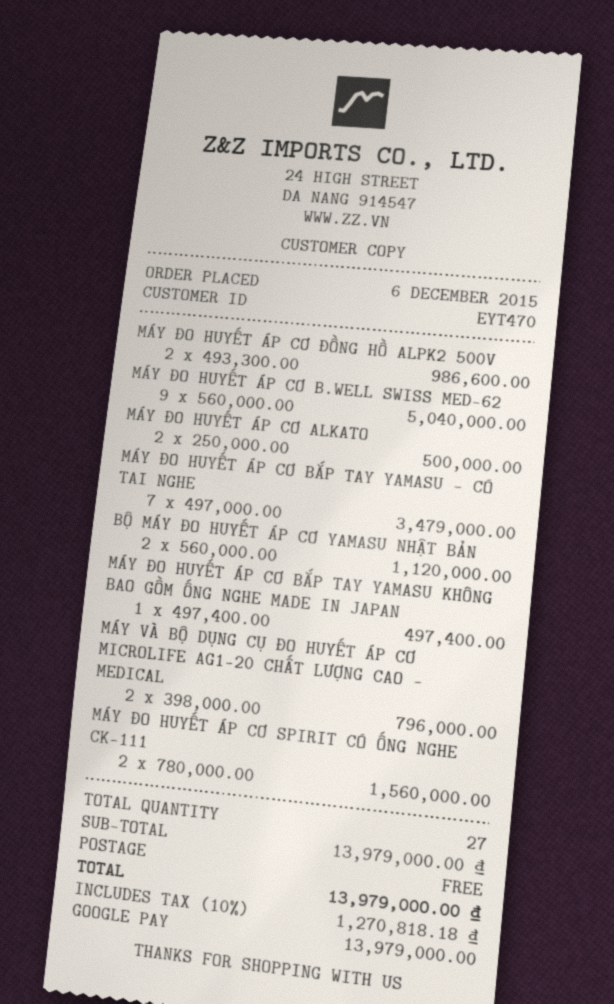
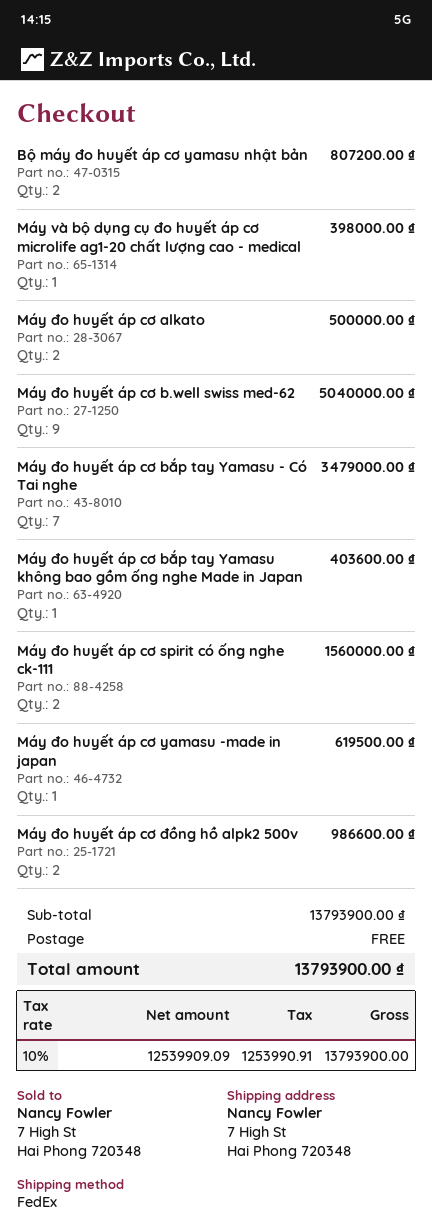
BỘ MÁY ĐO HUYẾT ÁP CƠ YAMASU NHẬT BẢN: 2 for 1120000.00 -> 2 for 807200.00
MÁY ĐO HUYẾT ÁP CƠ BẮP TAY YAMASU KHÔNG BAO GỒM ỐNG NGHE MADE IN JAPAN: 1 for 497400.00 -> 1 for 403600.00
MÁY VÀ BỘ DỤNG CỤ ĐO HUYẾT ÁP CƠ MICROLIFE AG1-20 CHẤT LƯỢNG CAO - MEDICAL: 2 for 796000.00 -> 1 for 398000.00
Máy đo huyết áp cơ yamasu -made in japan: none -> 1 for 619500.00
subtotal: 13979000.00 -> 13793900.00
tax: 10% = 1270818.18 -> 10% = 1253990.91
total: 13979000.00 -> 13793900.00

